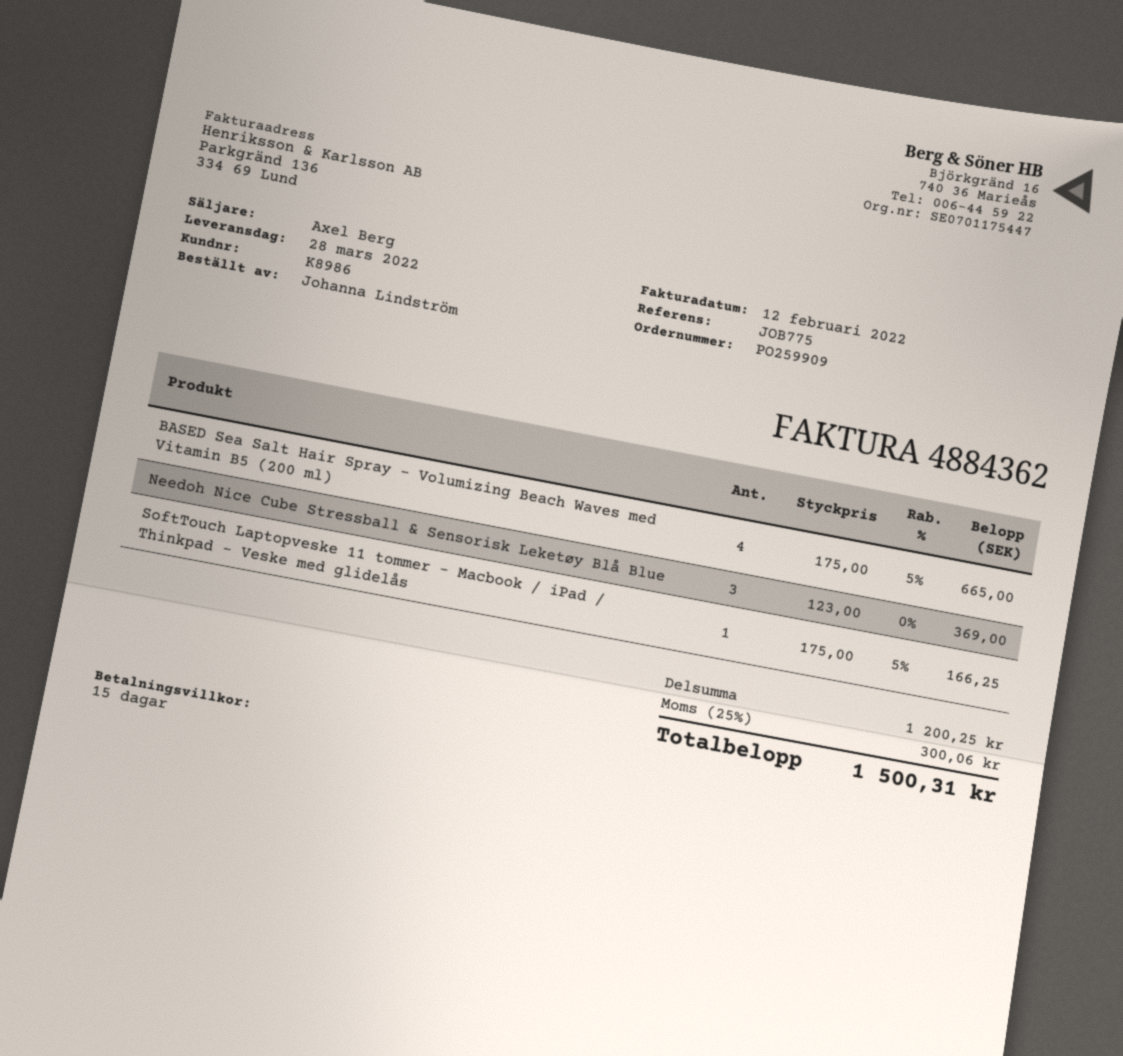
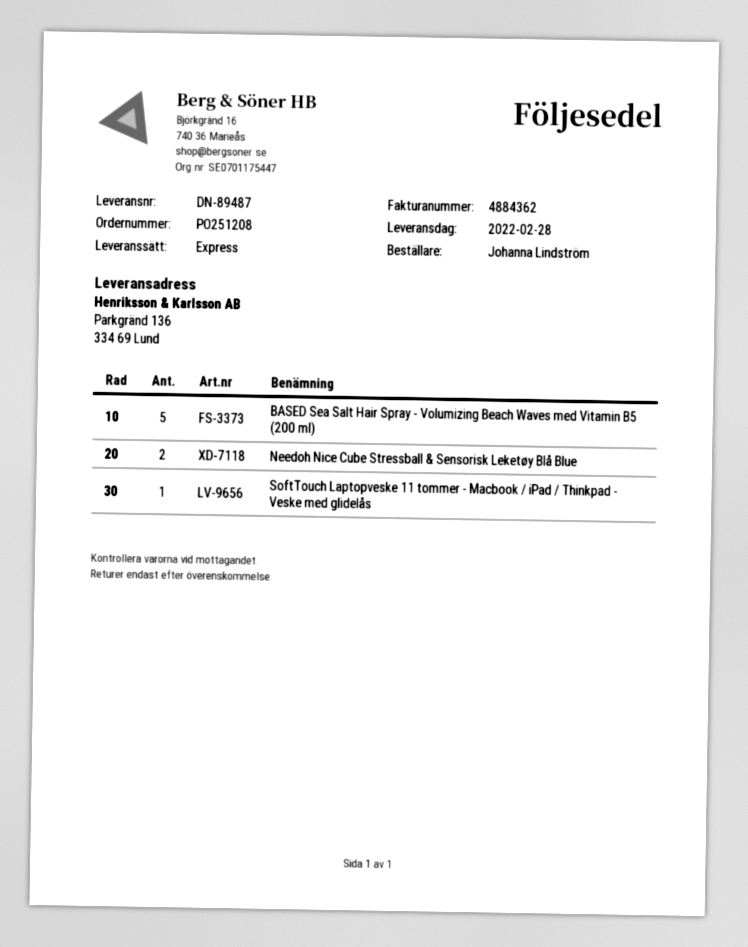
order number: PO259909 -> PO251208
delivery date: 2022-03-28 -> 2022-02-28
BASED Sea Salt Hair Spray - Volumizing Beach Waves med Vitamin B5 (200 ml): 4 -> 5
Needoh Nice Cube Stressball & Sensorisk Leketøy Blå Blue: 3 -> 2

